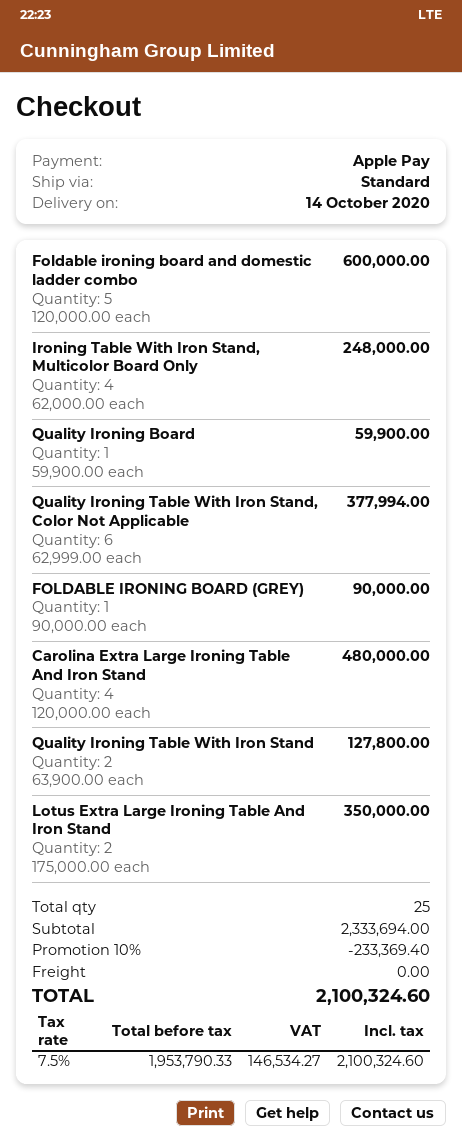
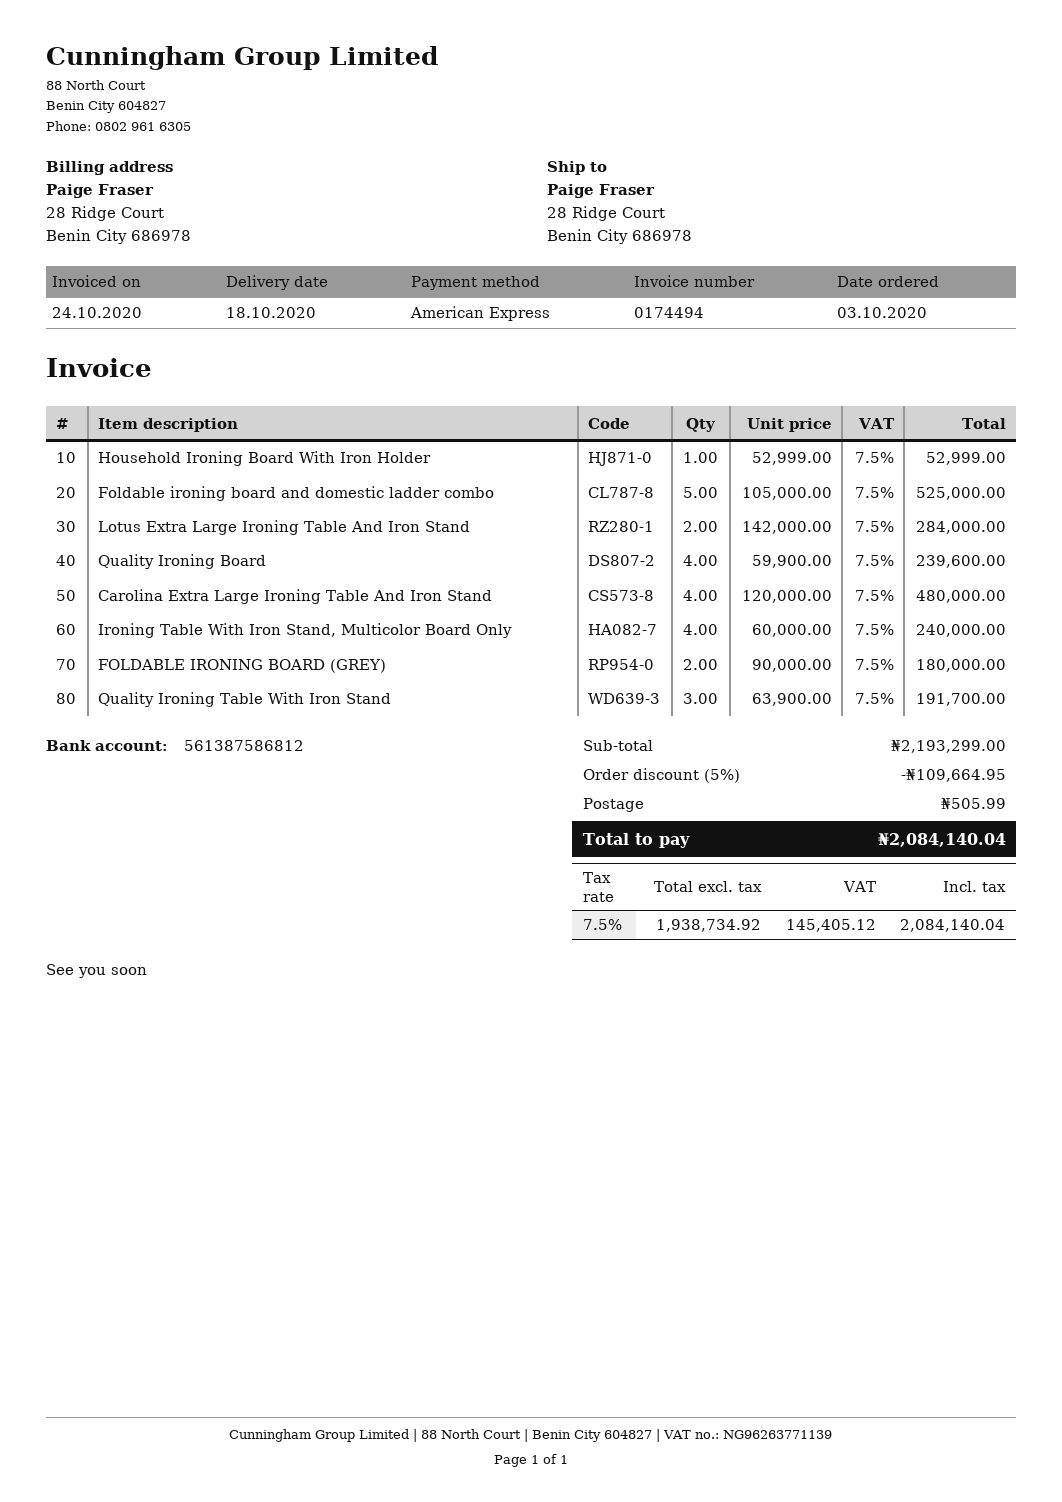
delivery date: 2020-10-14 -> 2020-10-18
payment method: Apple Pay -> American Express
Foldable ironing board and domestic ladder combo: 5 x 120000.00 = 600000.00 -> 5 x 105000.00 = 525000.00
Ironing Table With Iron Stand, Multicolor Board Only: 4 x 62000.00 = 248000.00 -> 4 x 60000.00 = 240000.00
Quality Ironing Board: 1 x 59900.00 = 59900.00 -> 4 x 59900.00 = 239600.00
Quality Ironing Table With Iron Stand, Color Not Applicable: 6 x 62999.00 = 377994.00 -> none
FOLDABLE IRONING BOARD (GREY): 1 x 90000.00 = 90000.00 -> 2 x 90000.00 = 180000.00
Quality Ironing Table With Iron Stand: 2 x 63900.00 = 127800.00 -> 3 x 63900.00 = 191700.00
Lotus Extra Large Ironing Table And Iron Stand: 2 x 175000.00 = 350000.00 -> 2 x 142000.00 = 284000.00
Household Ironing Board With Iron Holder: none -> 1 x 52999.00 = 52999.00
subtotal: 2333694.00 -> 2193299.00
discount: 10% = 233369.40 -> 5% = 109664.95
shipping: 0.00 -> 505.99
net: 1953790.33 -> 1938734.92
tax: 7.5% = 146534.27 -> 7.5% = 145405.12
total: 2100324.60 -> 2084140.04

